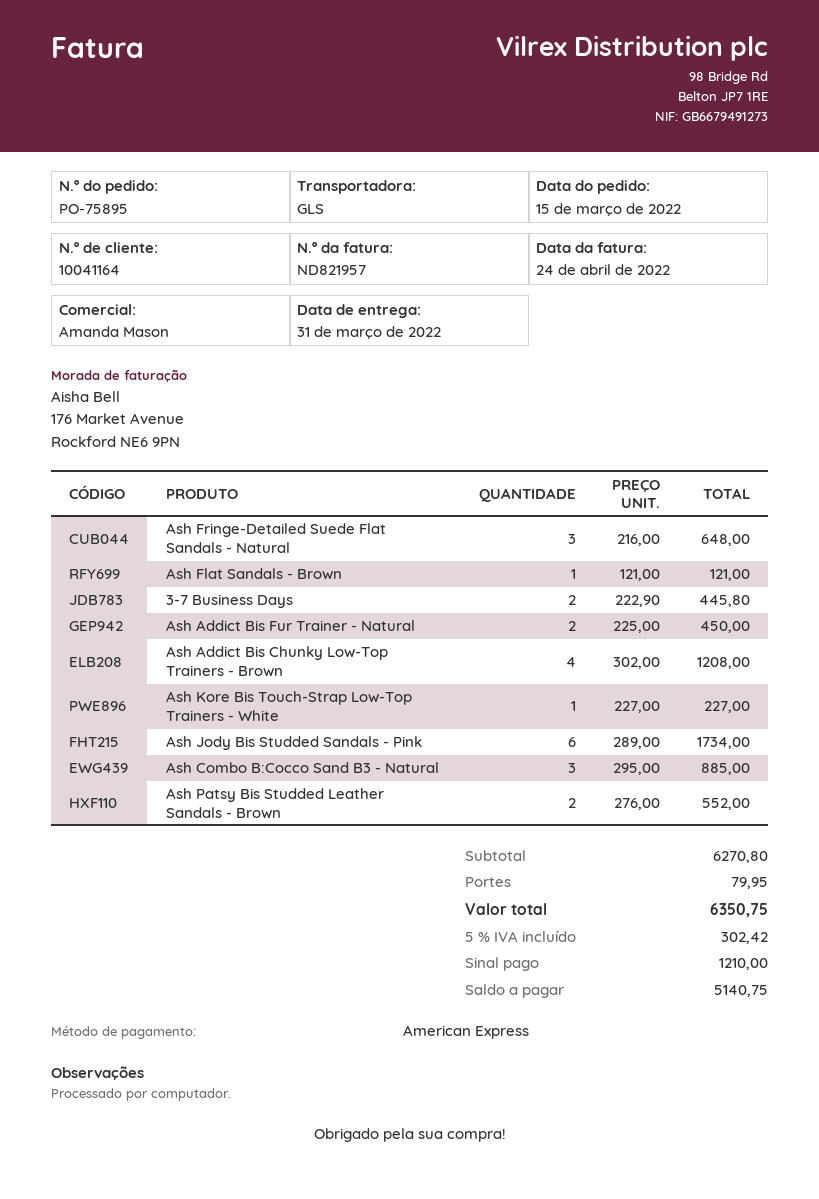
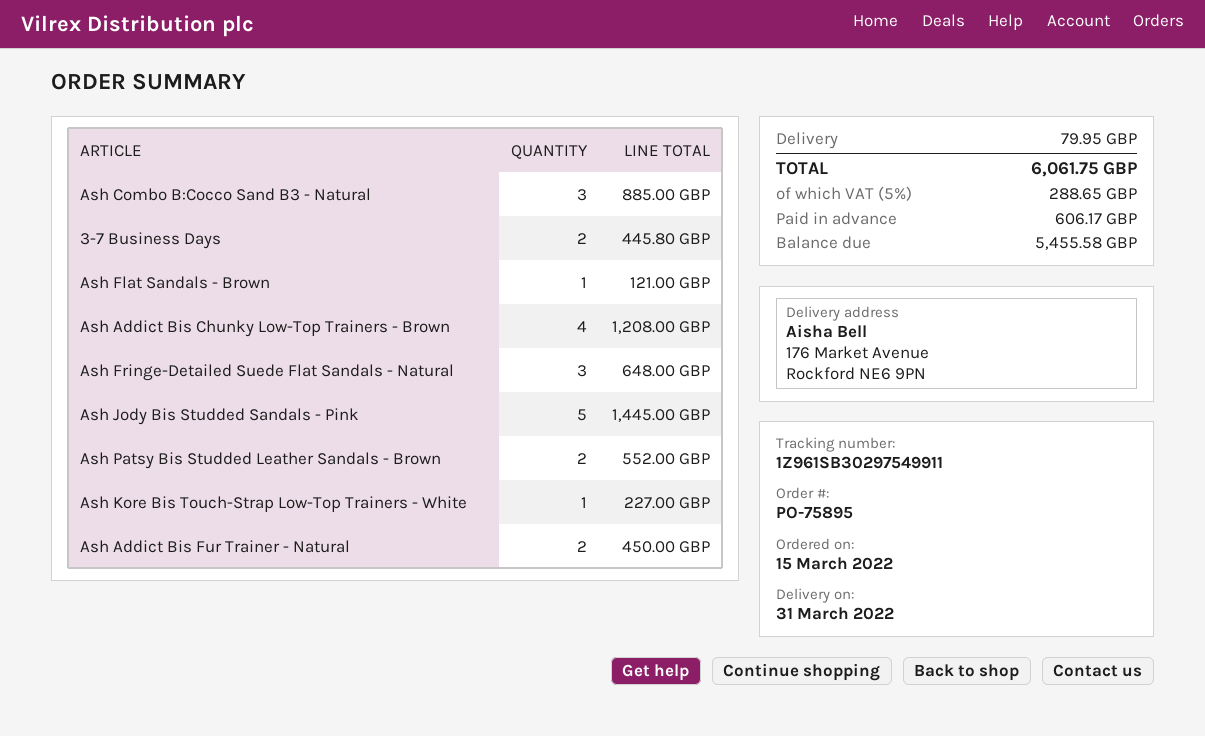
Ash Jody Bis Studded Sandals - Pink: 6 for 1734.00 -> 5 for 1445.00
tax: 5% = 302.42 -> 5% = 288.65
total: 6350.75 -> 6061.75
deposit: 1210.00 -> 606.17
balance: 5140.75 -> 5455.58

